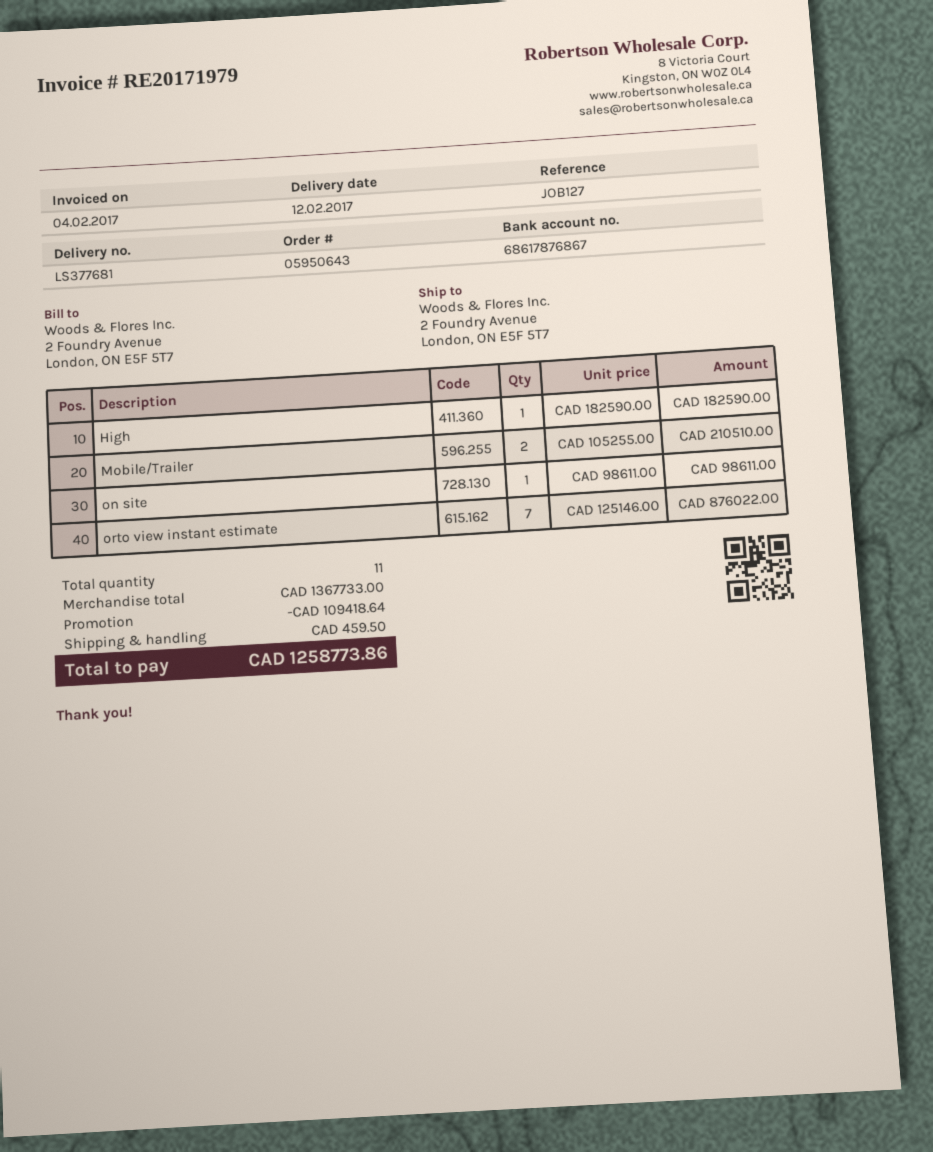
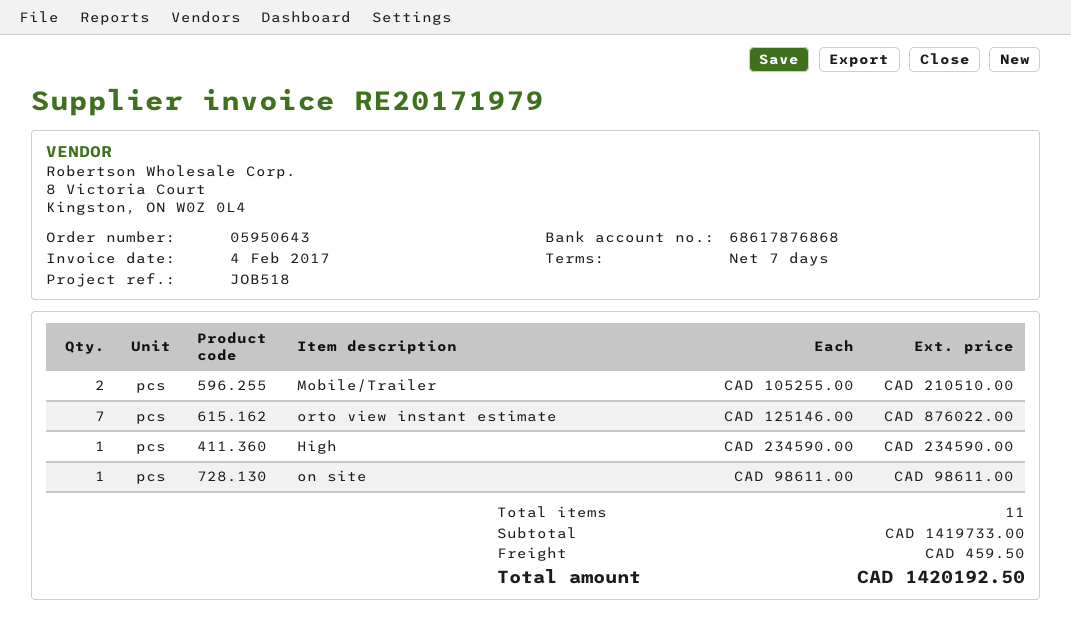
reference: JOB127 -> JOB518
bank account: 68617876867 -> 68617876868
High: 1 x 182590.00 = 182590.00 -> 1 x 234590.00 = 234590.00
subtotal: 1367733.00 -> 1419733.00
discount: 109418.64 -> none
total: 1258773.86 -> 1420192.50

